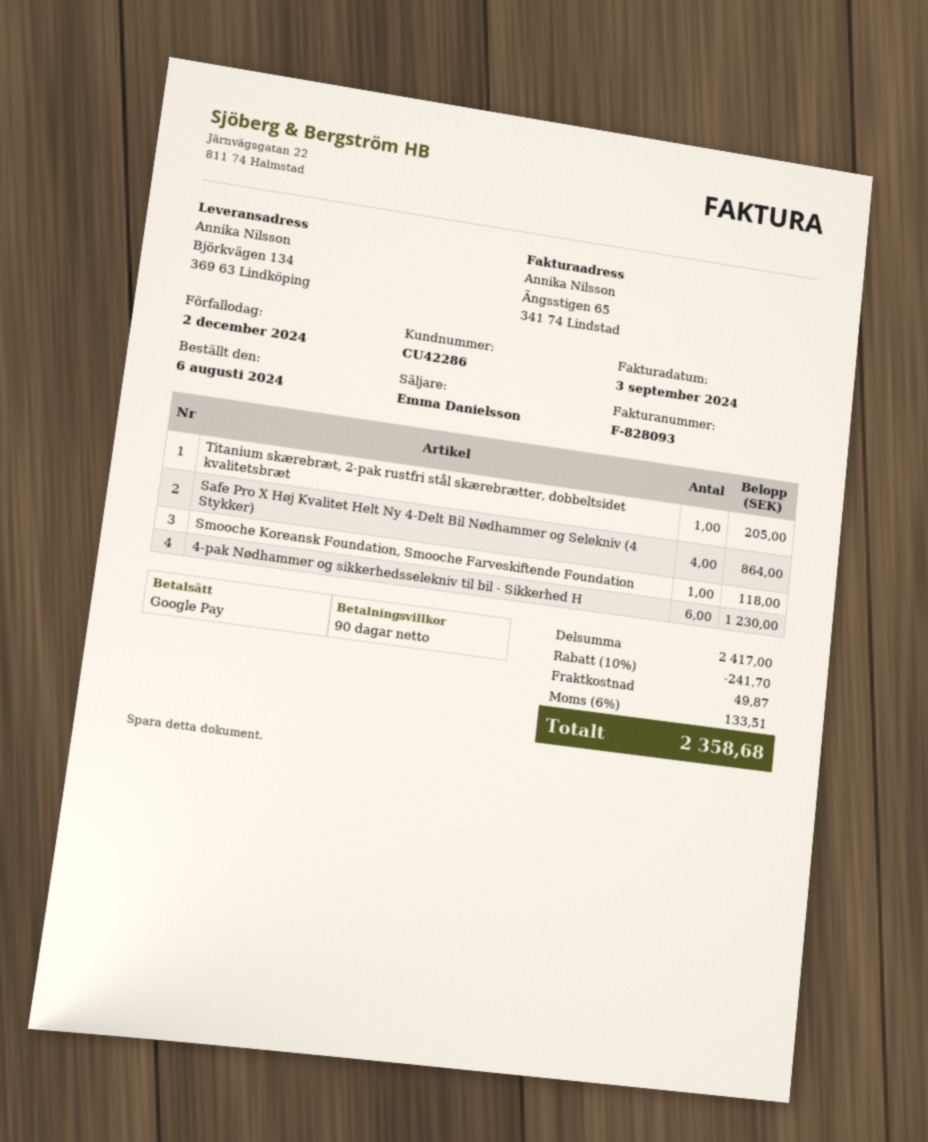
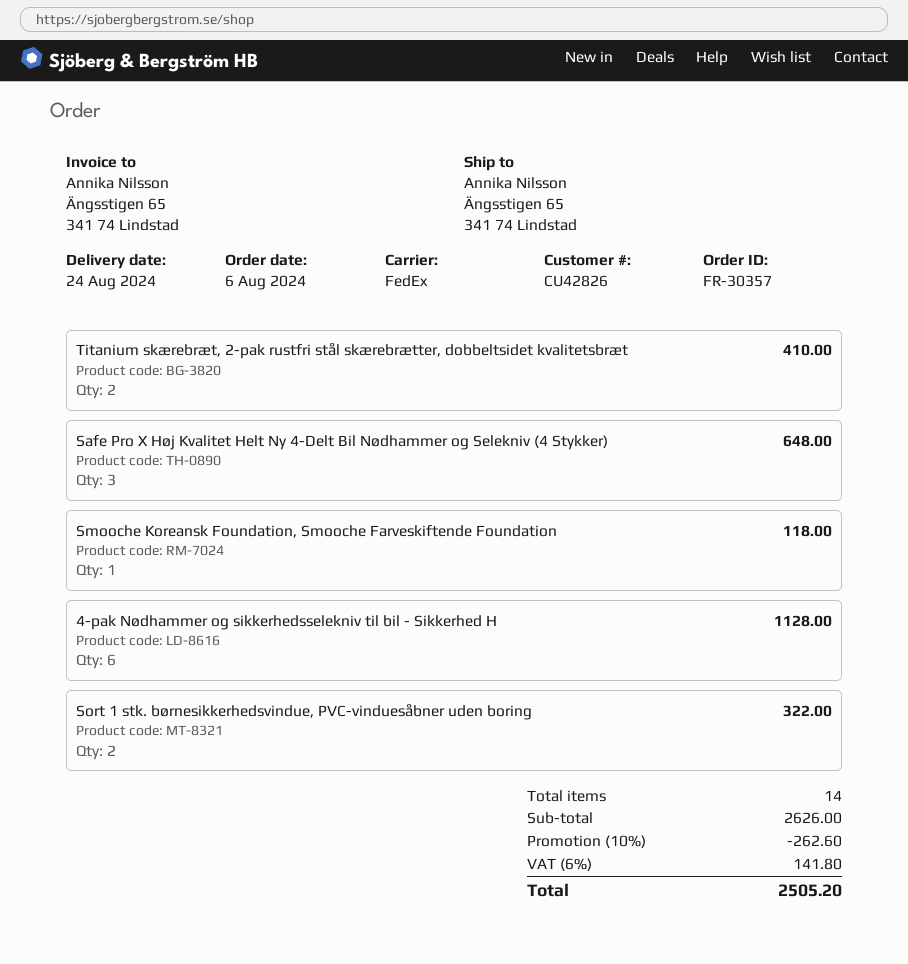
customer number: CU42286 -> CU42826
ship to: Björkvägen 134, 369 63 Lindköping -> Ängsstigen 65, 341 74 Lindstad
Titanium skærebræt, 2-pak rustfri stål skærebrætter, dobbeltsidet kvalitetsbræt: 1 for 205.00 -> 2 for 410.00
Safe Pro X Høj Kvalitet Helt Ny 4-Delt Bil Nødhammer og Selekniv (4 Stykker): 4 for 864.00 -> 3 for 648.00
4-pak Nødhammer og sikkerhedsselekniv til bil - Sikkerhed H: 6 for 1230.00 -> 6 for 1128.00
Sort 1 stk. børnesikkerhedsvindue, PVC-vinduesåbner uden boring: none -> 2 for 322.00
subtotal: 2417.00 -> 2626.00
discount: 10% = 241.70 -> 10% = 262.60
shipping: 49.87 -> none
tax: 6% = 133.51 -> 6% = 141.80
total: 2358.68 -> 2505.20

